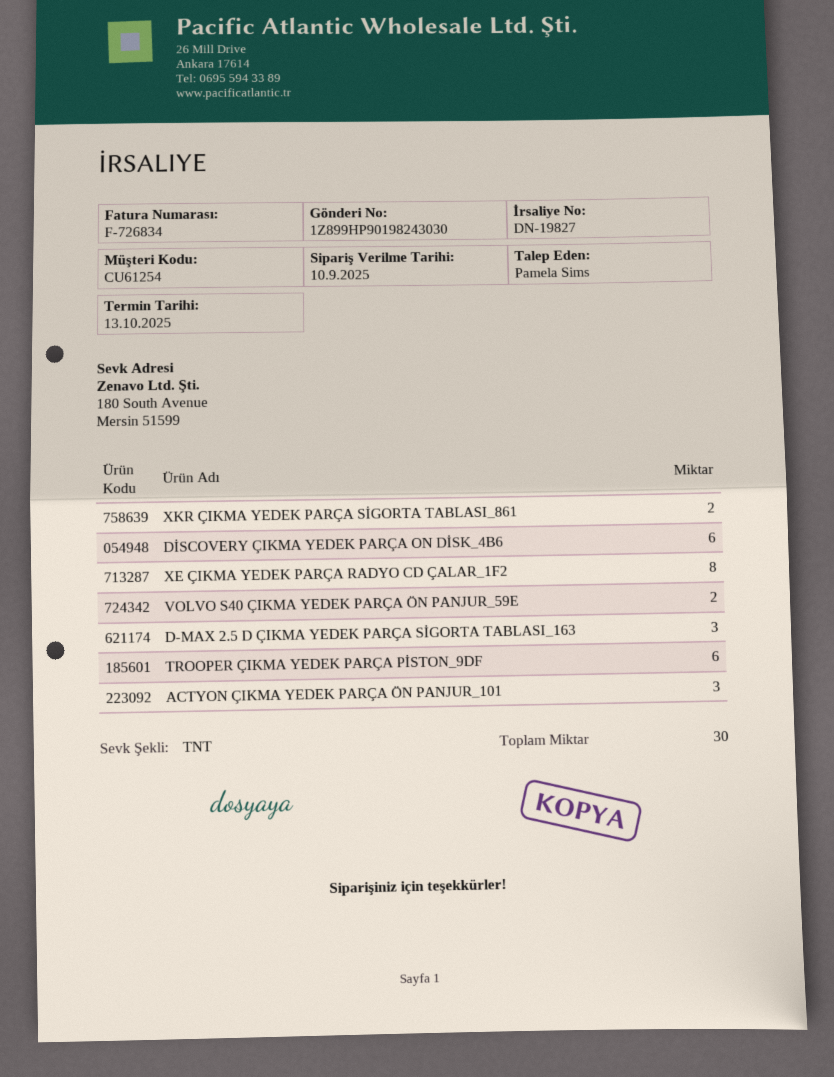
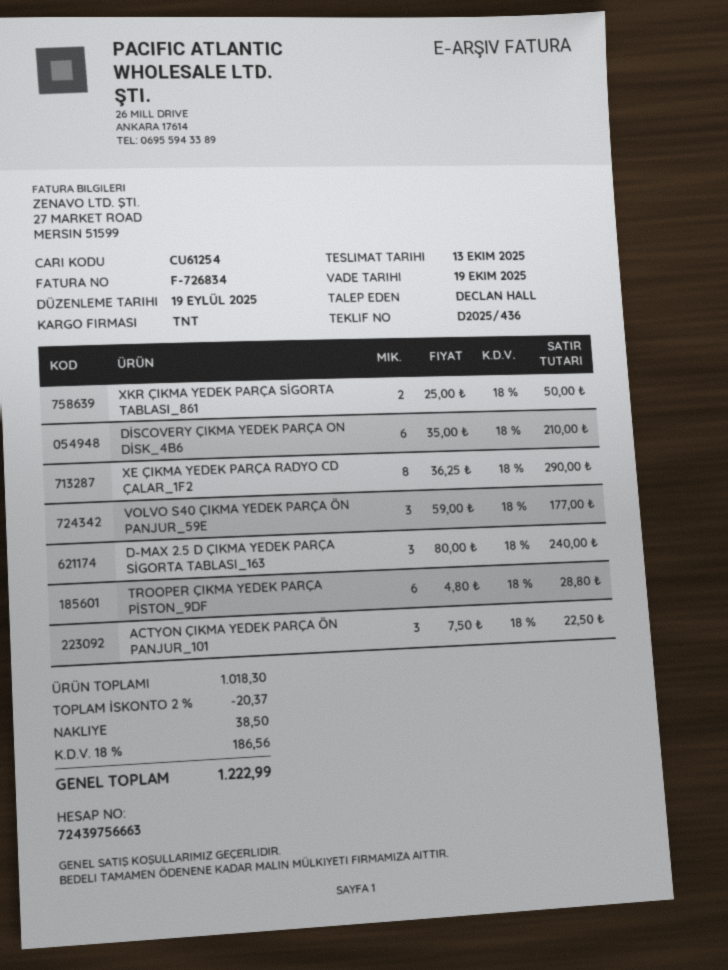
ordered by: Pamela Sims -> DECLAN HALL
VOLVO S40 ÇIKMA YEDEK PARÇA ÖN PANJUR_59E: 2 -> 3

